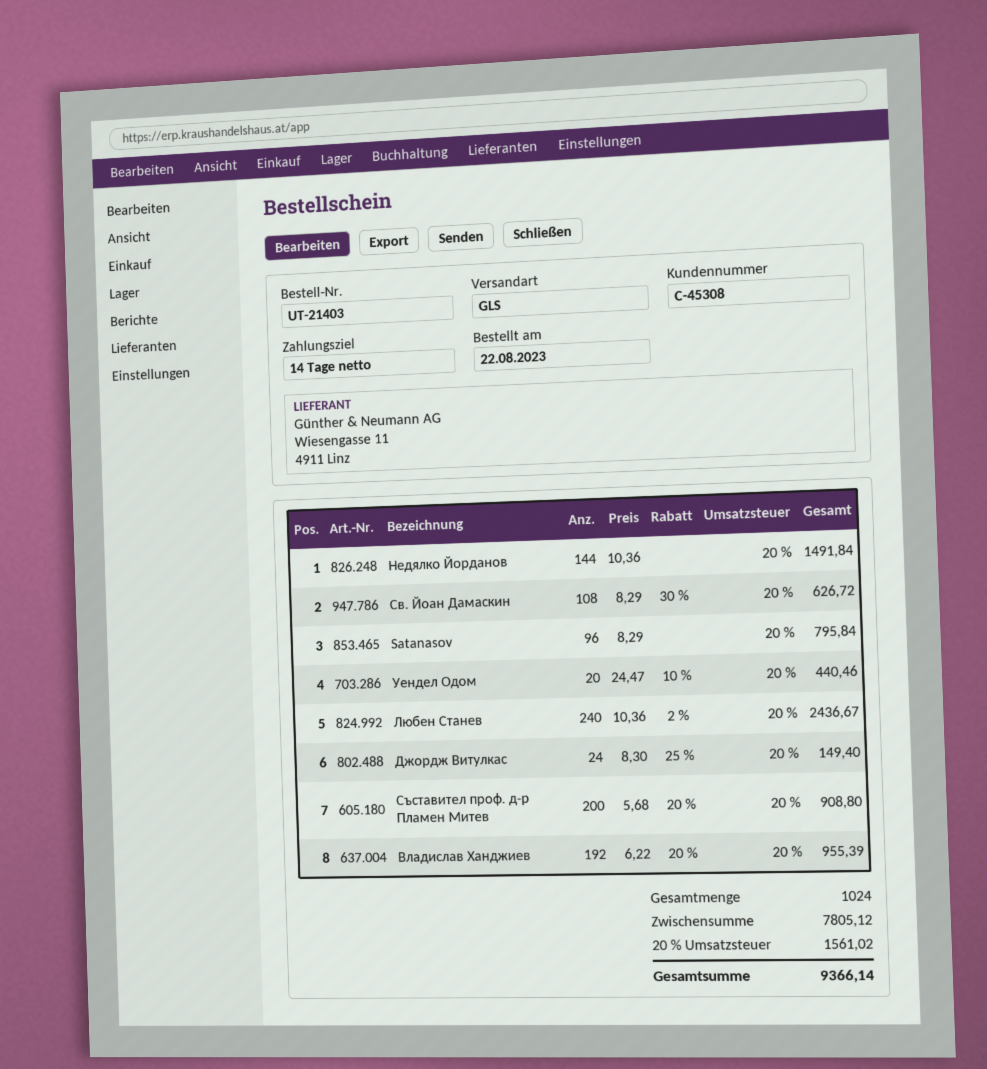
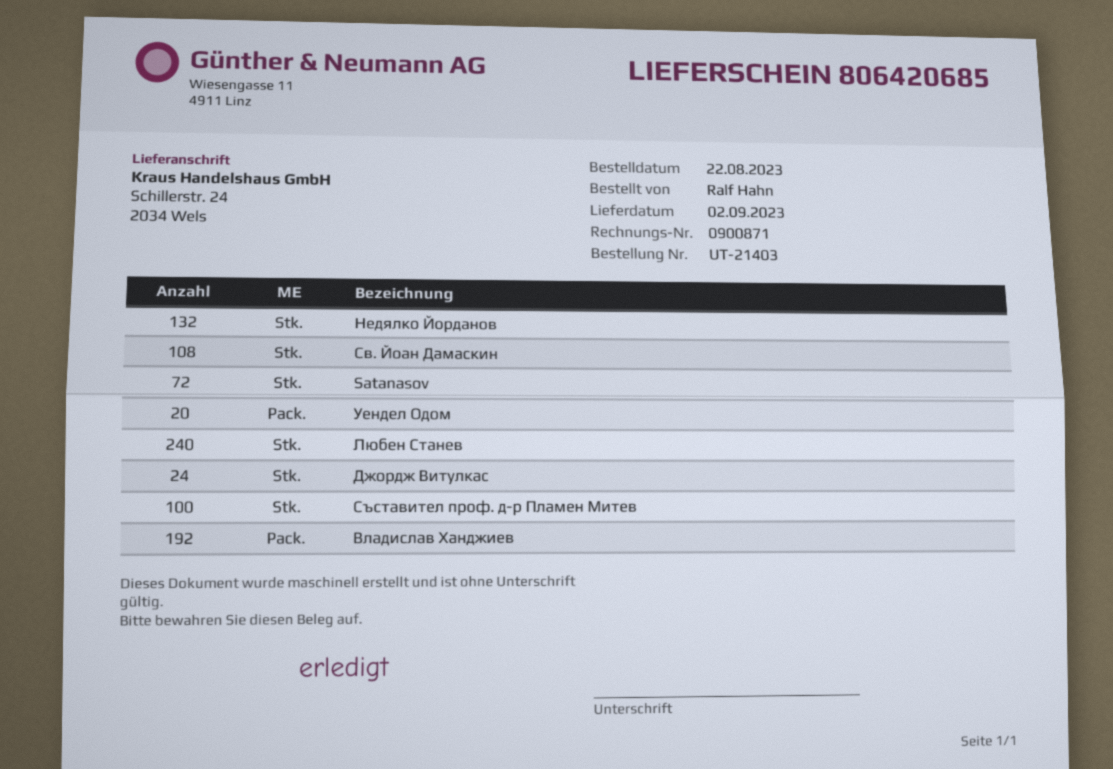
Недялко Йорданов: 144 -> 132
Satanasov: 96 -> 72
Съставител проф. д-р Пламен Митев: 200 -> 100

